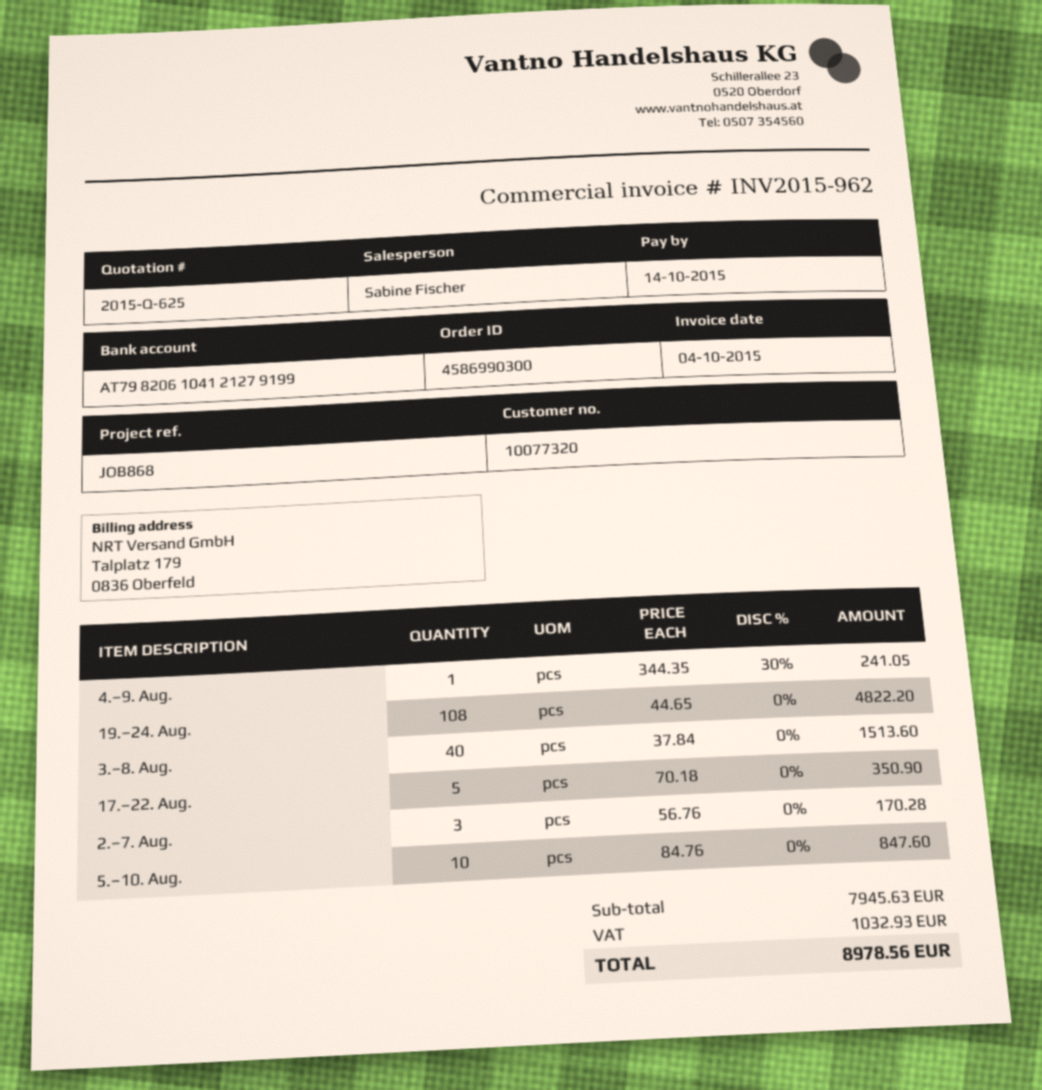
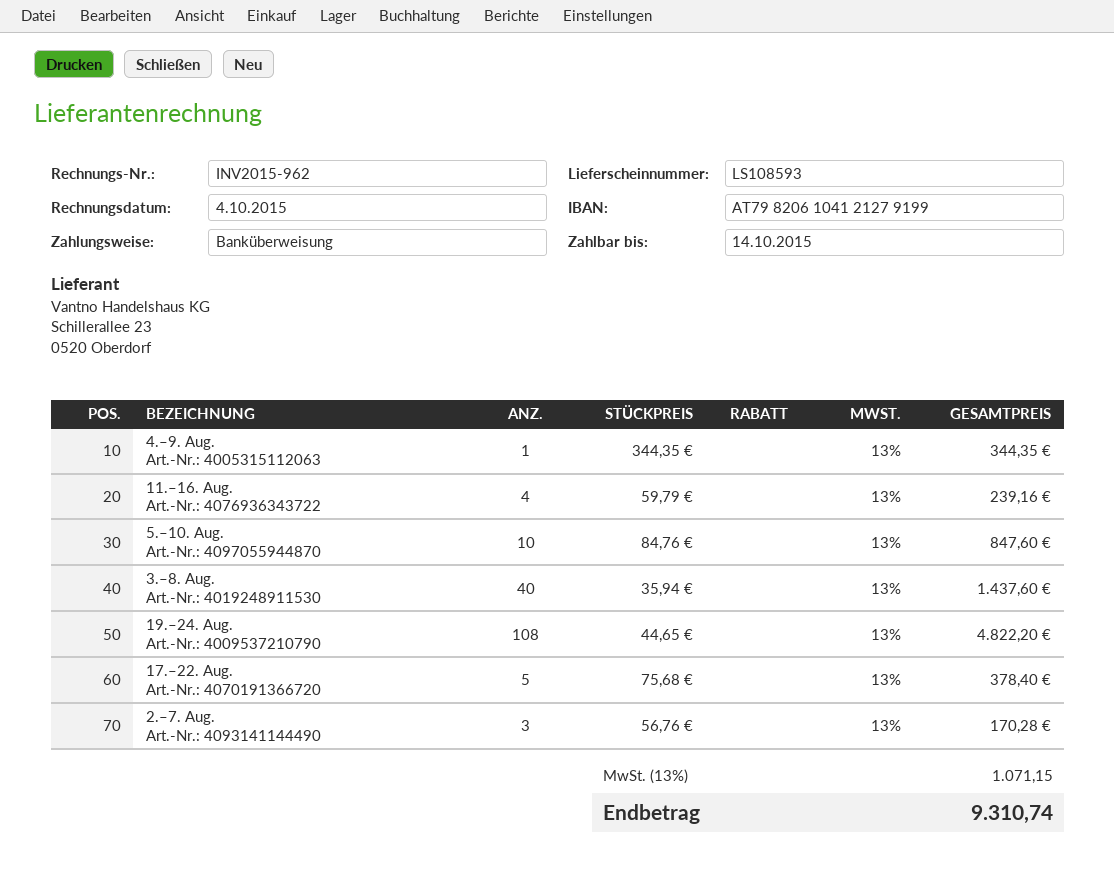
4.–9. Aug.: 1 x 344.35 - 30% = 241.05 -> 1 x 344.35 = 344.35
3.–8. Aug.: 40 x 37.84 = 1513.60 -> 40 x 35.94 = 1437.60
17.–22. Aug.: 5 x 70.18 = 350.90 -> 5 x 75.68 = 378.40
11.–16. Aug.: none -> 4 x 59.79 = 239.16
tax: 1032.93 -> 1071.15
total: 8978.56 -> 9310.74

